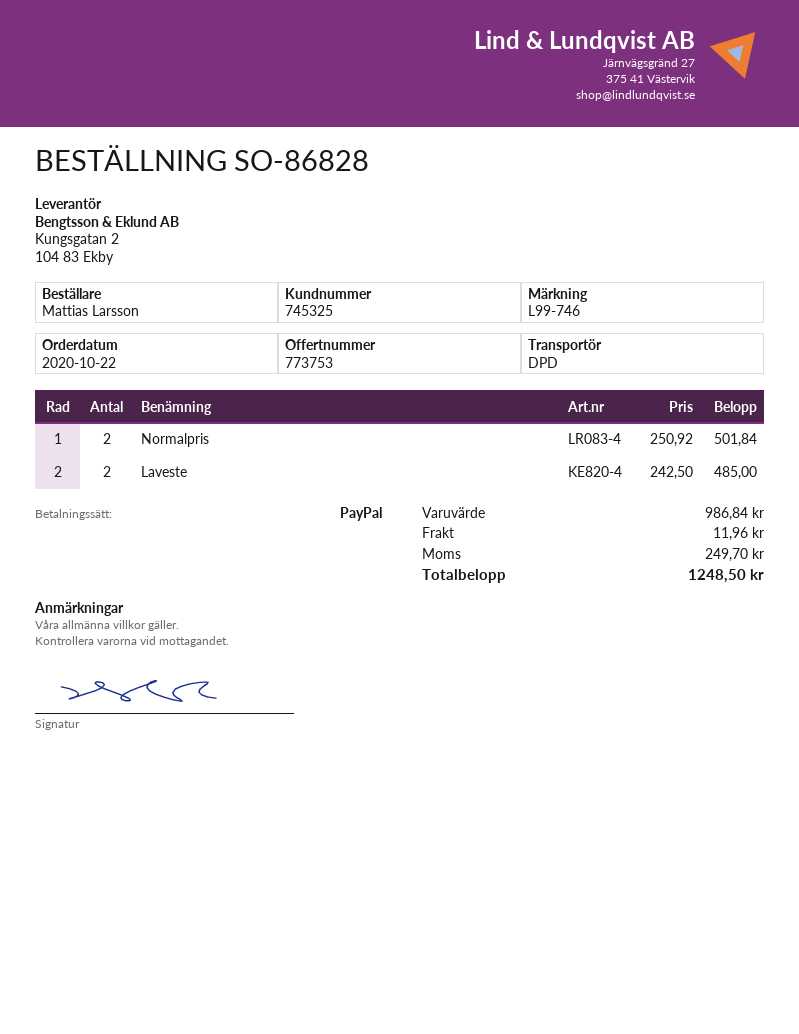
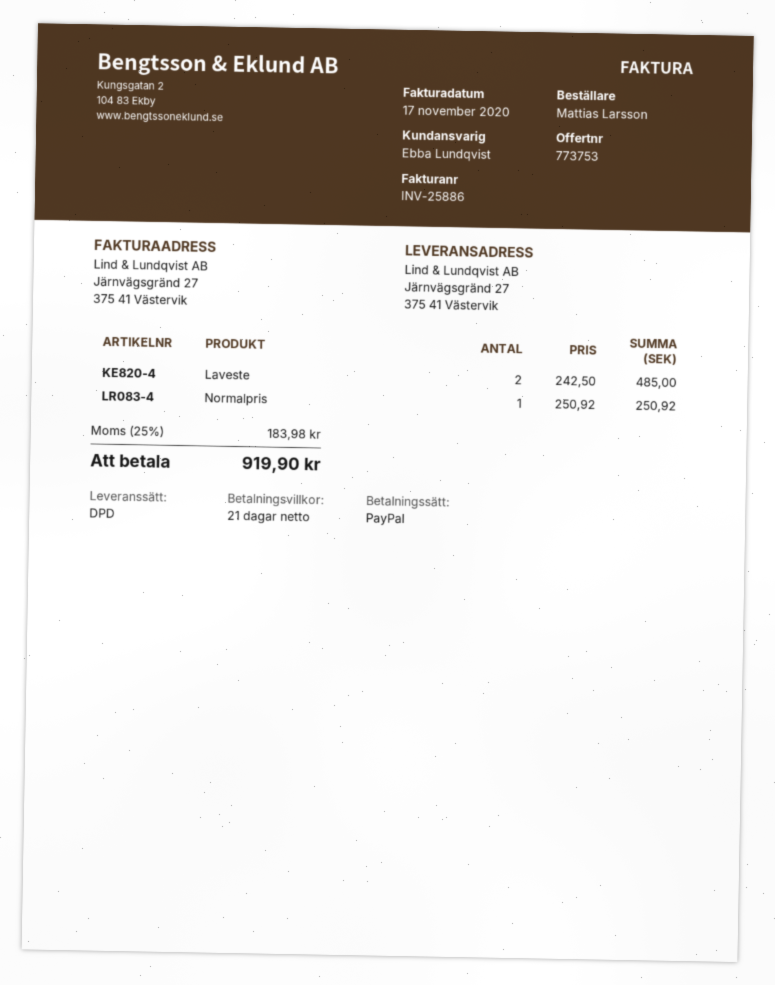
Normalpris: 2 x 250.92 = 501.84 -> 1 x 250.92 = 250.92
shipping: 11.96 -> none
tax: 249.70 -> 183.98
total: 1248.50 -> 919.90

